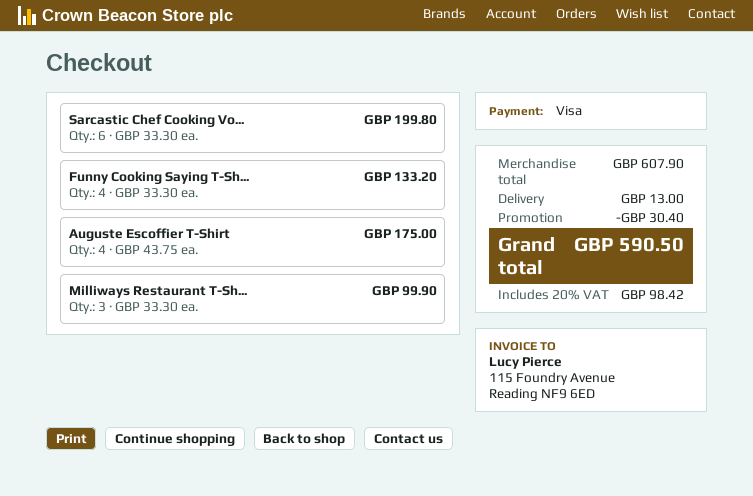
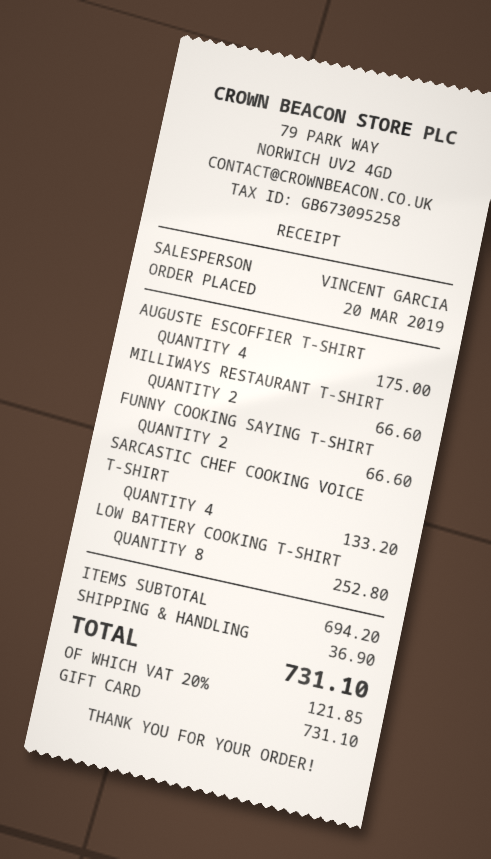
payment method: Visa -> gift card
Sarcastic Chef Cooking Vo...: 6 for 199.80 -> 4 for 133.20
Funny Cooking Saying T-Sh...: 4 for 133.20 -> 2 for 66.60
Milliways Restaurant T-Sh...: 3 for 99.90 -> 2 for 66.60
LOW BATTERY COOKING T-SHIRT: none -> 8 for 252.80
subtotal: 607.90 -> 694.20
discount: 30.40 -> none
shipping: 13.00 -> 36.90
tax: 20% = 98.42 -> 20% = 121.85
total: 590.50 -> 731.10

